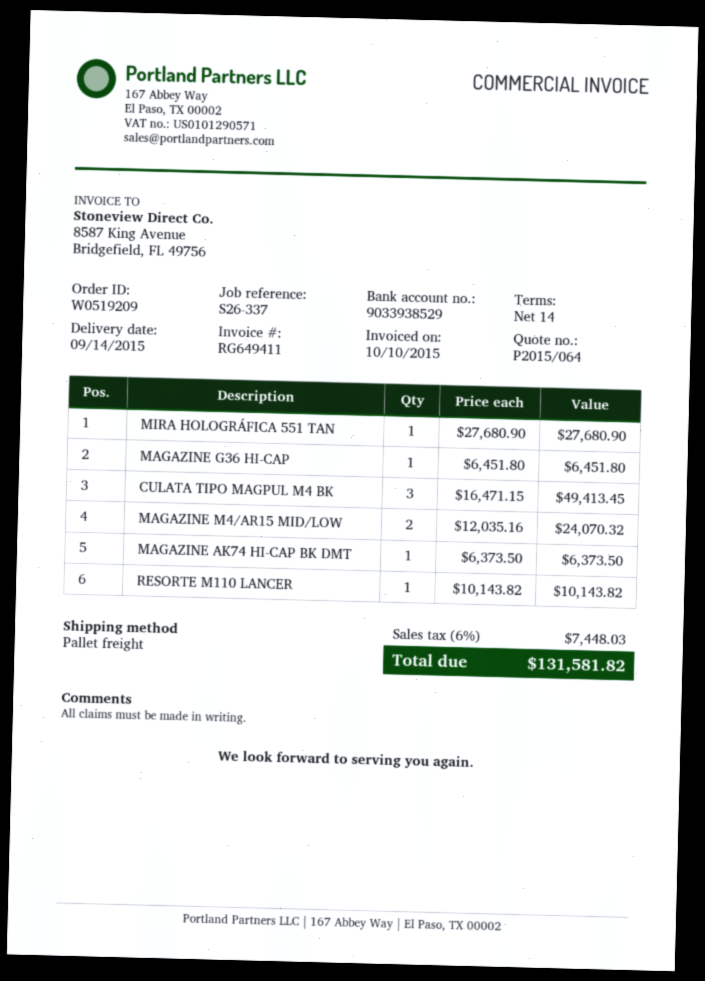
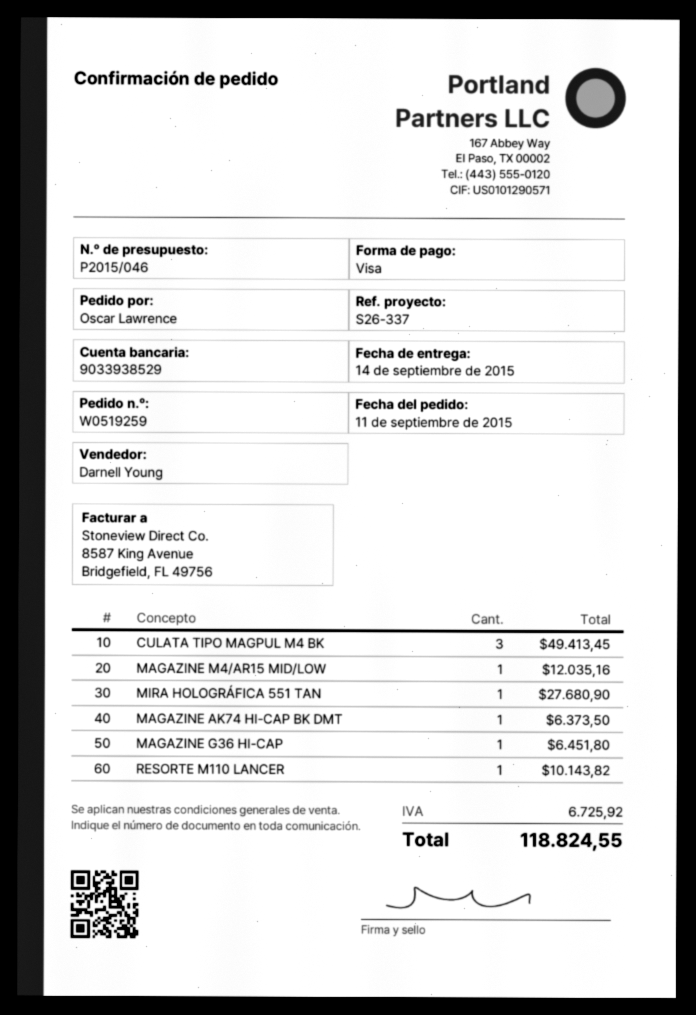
quote number: P2015/064 -> P2015/046
order number: W0519209 -> W0519259
MAGAZINE M4/AR15 MID/LOW: 2 for 24070.32 -> 1 for 12035.16
tax: 7448.03 -> 6725.92
total: 131581.82 -> 118824.55

